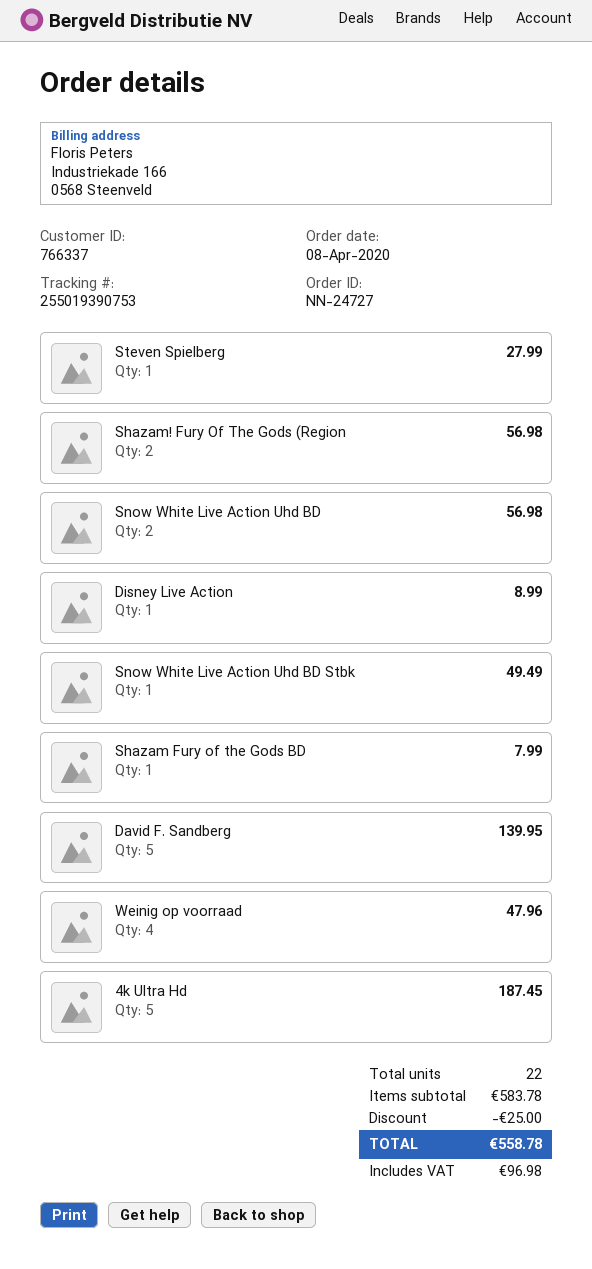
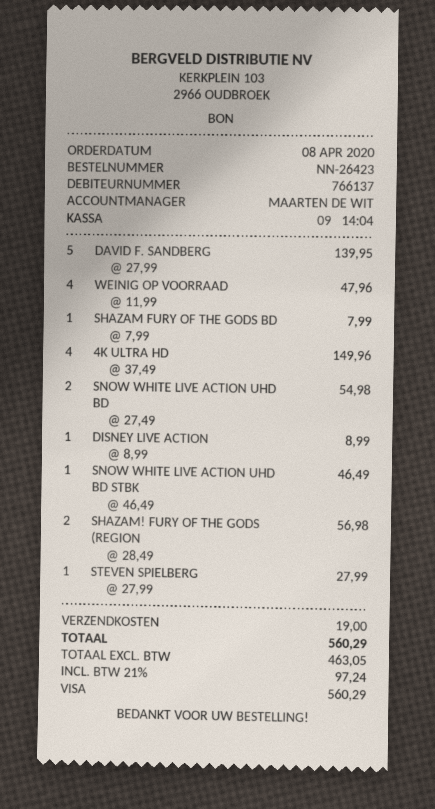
order number: NN-24727 -> NN-26423
customer number: 766337 -> 766137
Snow White Live Action Uhd BD: 2 for 56.98 -> 2 for 54.98
Snow White Live Action Uhd BD Stbk: 1 for 49.49 -> 1 for 46.49
4k Ultra Hd: 5 for 187.45 -> 4 for 149.96
discount: 25.00 -> none
shipping: none -> 19.00
tax: 96.98 -> 97.24
total: 558.78 -> 560.29

